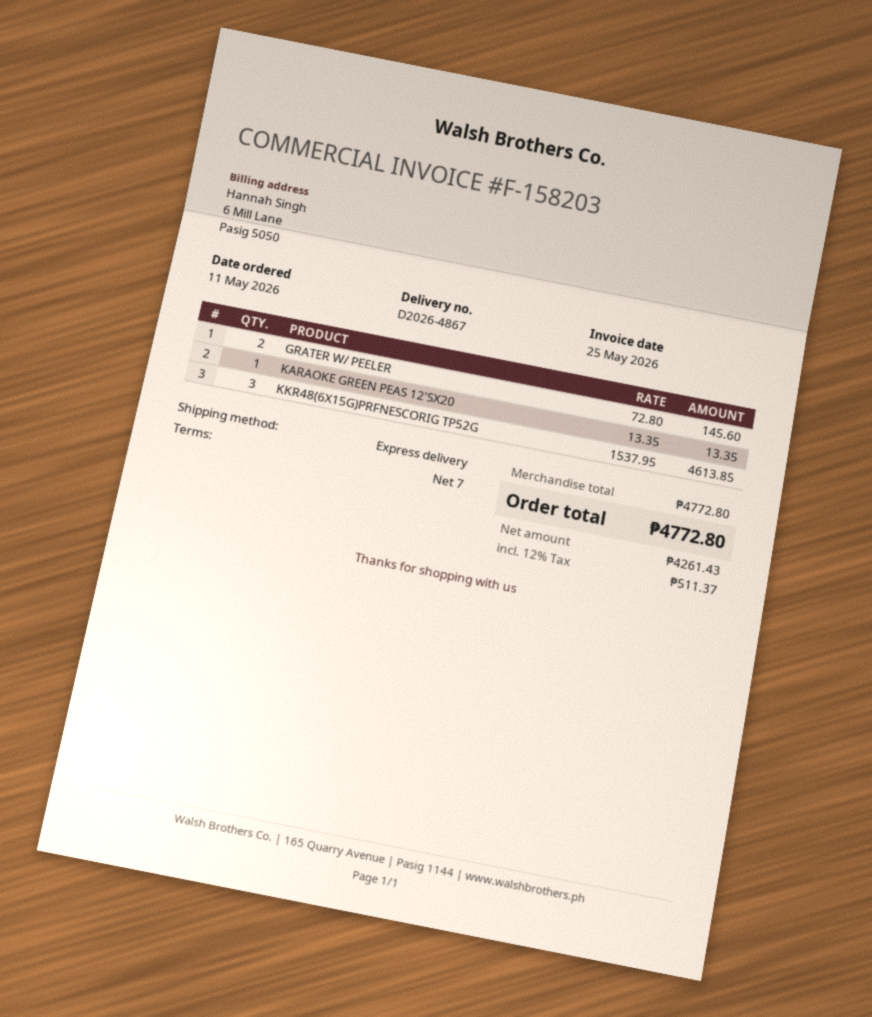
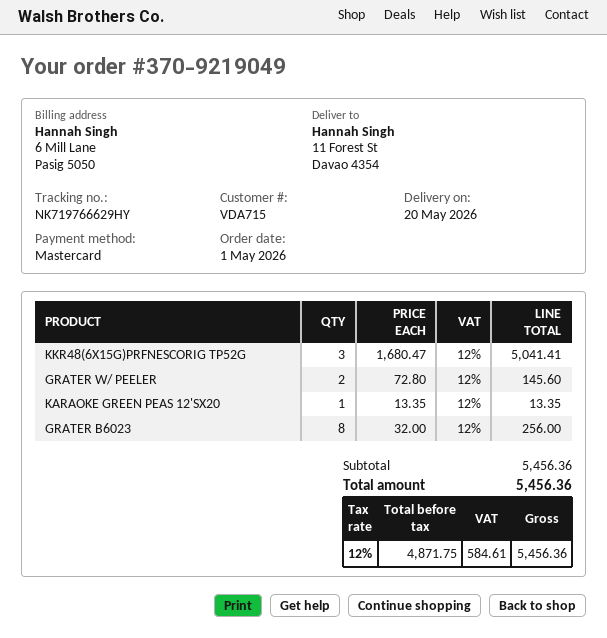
order date: 2026-05-11 -> 2026-05-01
KKR48(6X15G)PRFNESCORIG TP52G: 3 x 1537.95 = 4613.85 -> 3 x 1680.47 = 5041.41
GRATER B6023: none -> 8 x 32.00 = 256.00
subtotal: 4772.80 -> 5456.36
net: 4261.43 -> 4871.75
tax: 12% = 511.37 -> 12% = 584.61
total: 4772.80 -> 5456.36

